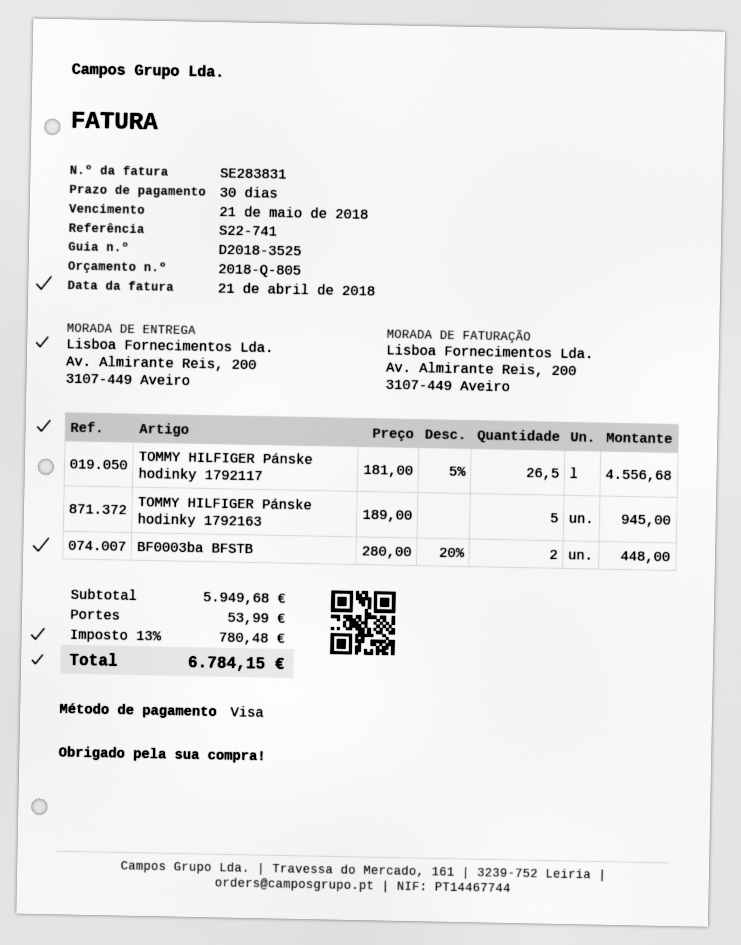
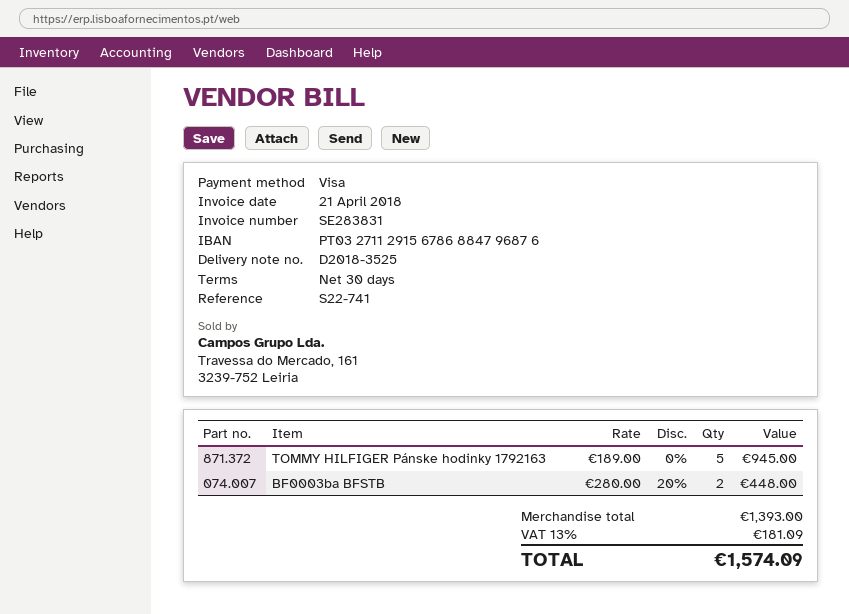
TOMMY HILFIGER Pánske hodinky 1792117: 26.5 x 181.00 - 5% = 4556.68 -> none
subtotal: 5949.68 -> 1393.00
shipping: 53.99 -> none
tax: 13% = 780.48 -> 13% = 181.09
total: 6784.15 -> 1574.09

